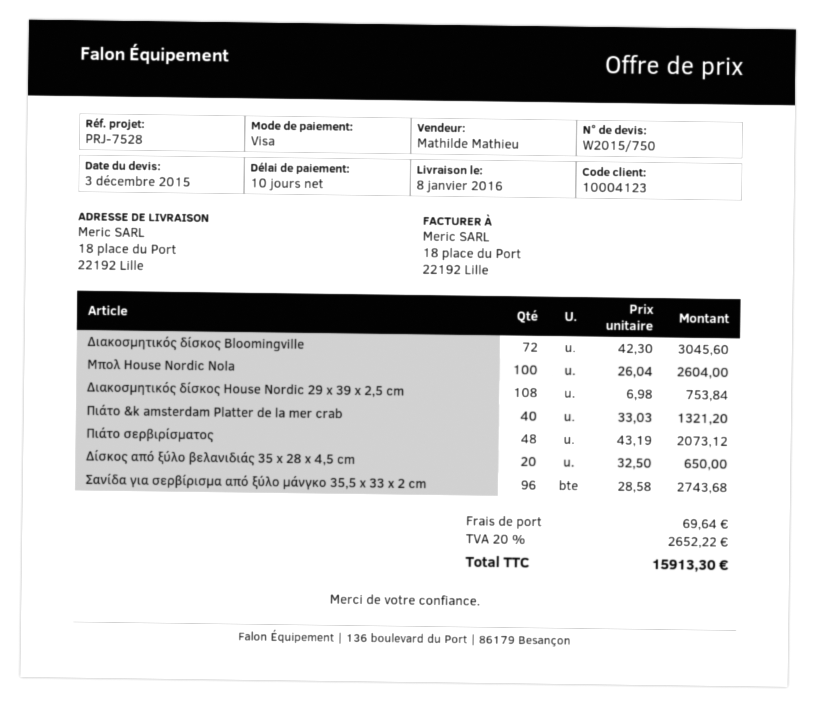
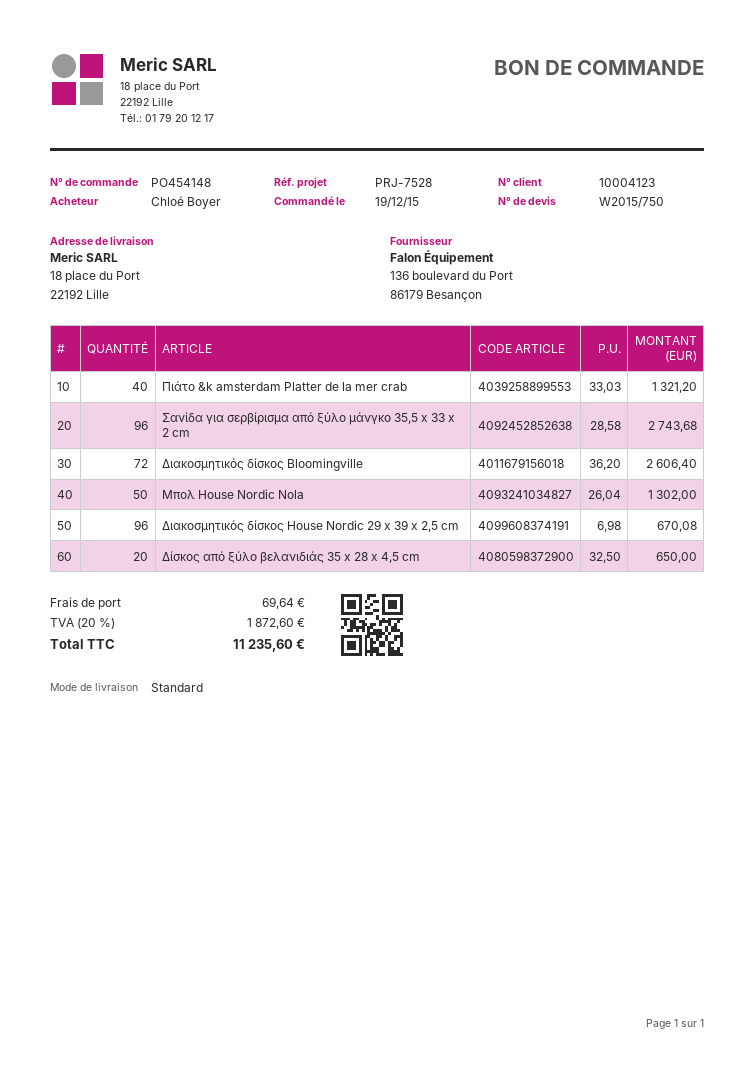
Διακοσμητικός δίσκος Bloomingville: 72 x 42.30 = 3045.60 -> 72 x 36.20 = 2606.40
Μπολ House Nordic Nola: 100 x 26.04 = 2604.00 -> 50 x 26.04 = 1302.00
Διακοσμητικός δίσκος House Nordic 29 x 39 x 2,5 cm: 108 x 6.98 = 753.84 -> 96 x 6.98 = 670.08
Πιάτο σερβιρίσματος: 48 x 43.19 = 2073.12 -> none
tax: 20% = 2652.22 -> 20% = 1872.60
total: 15913.30 -> 11235.60

